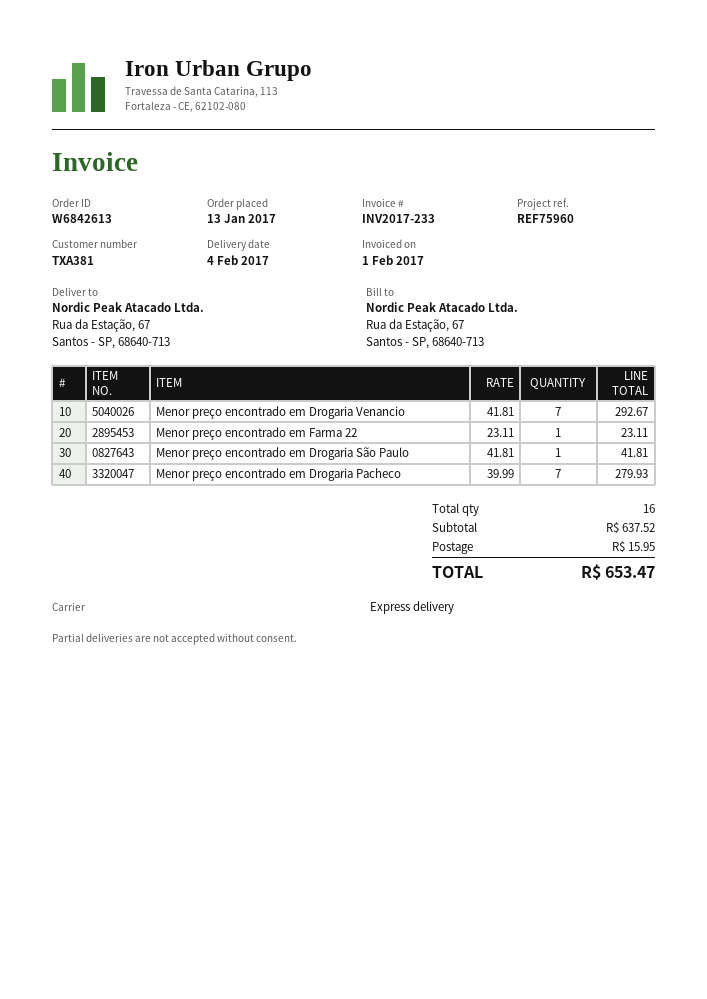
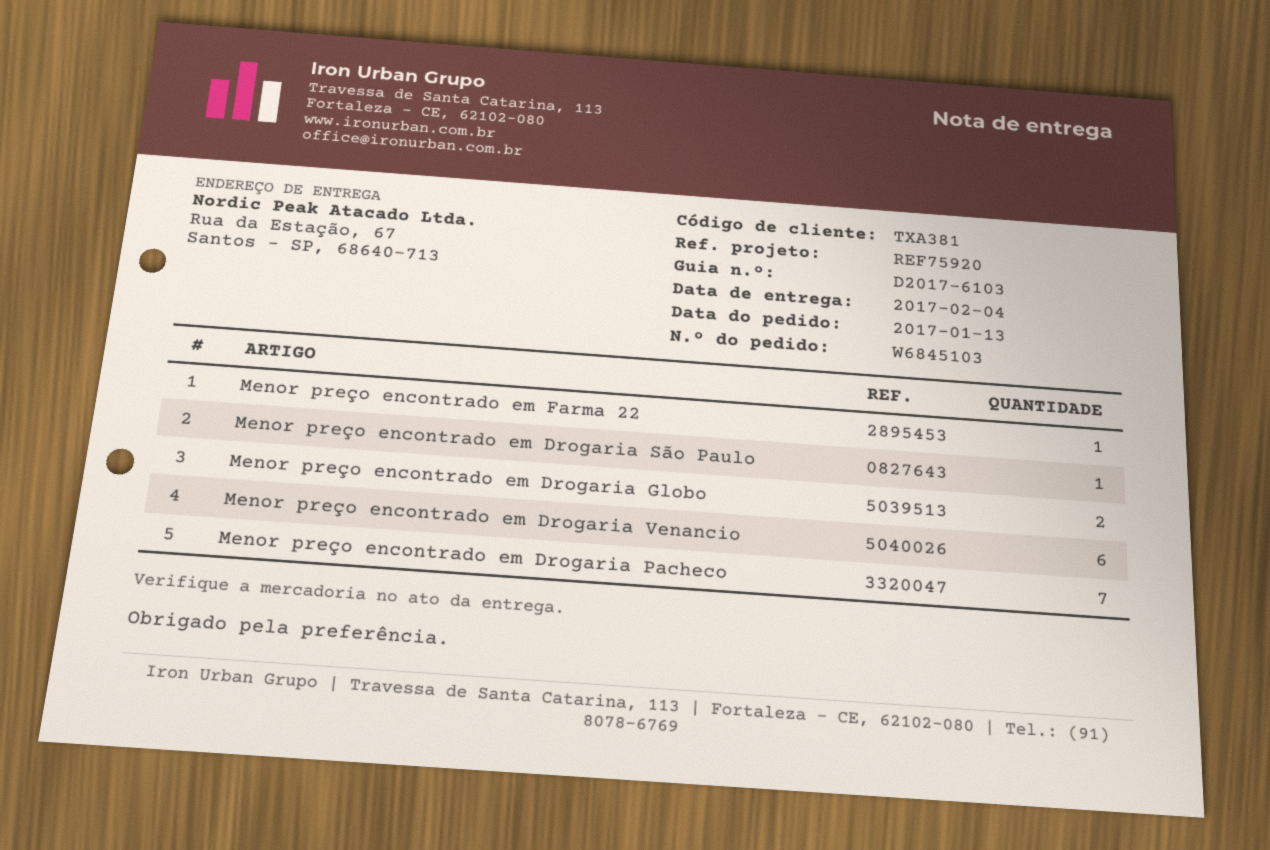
order number: W6842613 -> W6845103
reference: REF75960 -> REF75920
Menor preço encontrado em Drogaria Venancio: 7 -> 6
Menor preço encontrado em Drogaria Globo: none -> 2

